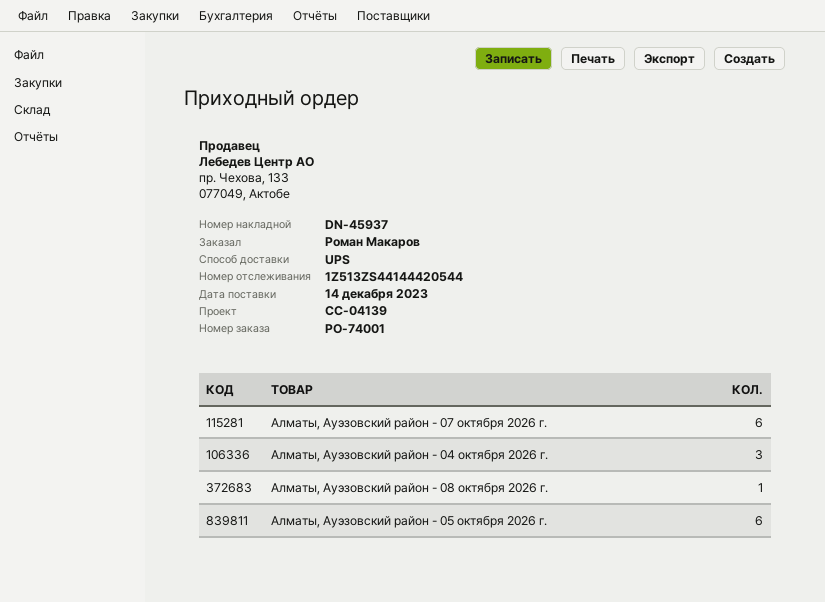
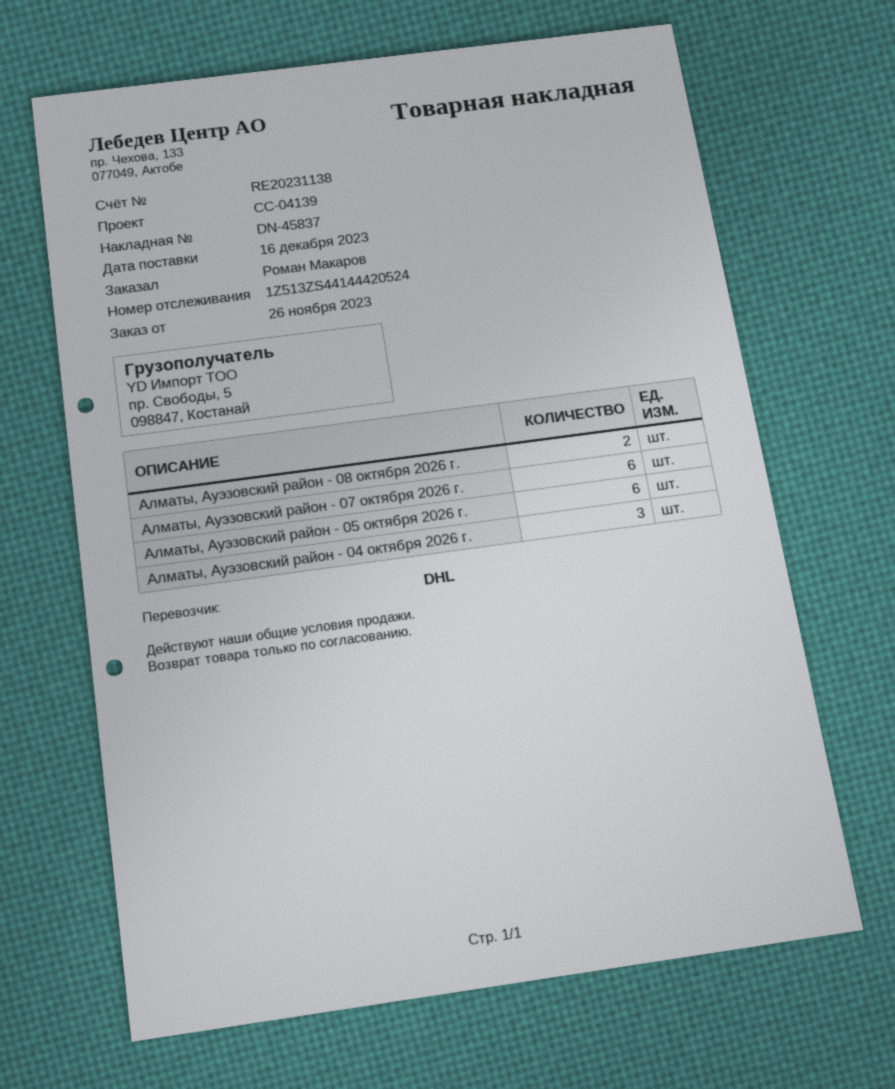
delivery note number: DN-45937 -> DN-45837
delivery date: 2023-12-14 -> 2023-12-16
shipping method: UPS -> DHL
tracking number: 1Z513ZS44144420544 -> 1Z513ZS44144420524
Алматы, Ауэзовский район - 08 октября 2026 г.: 1 -> 2

